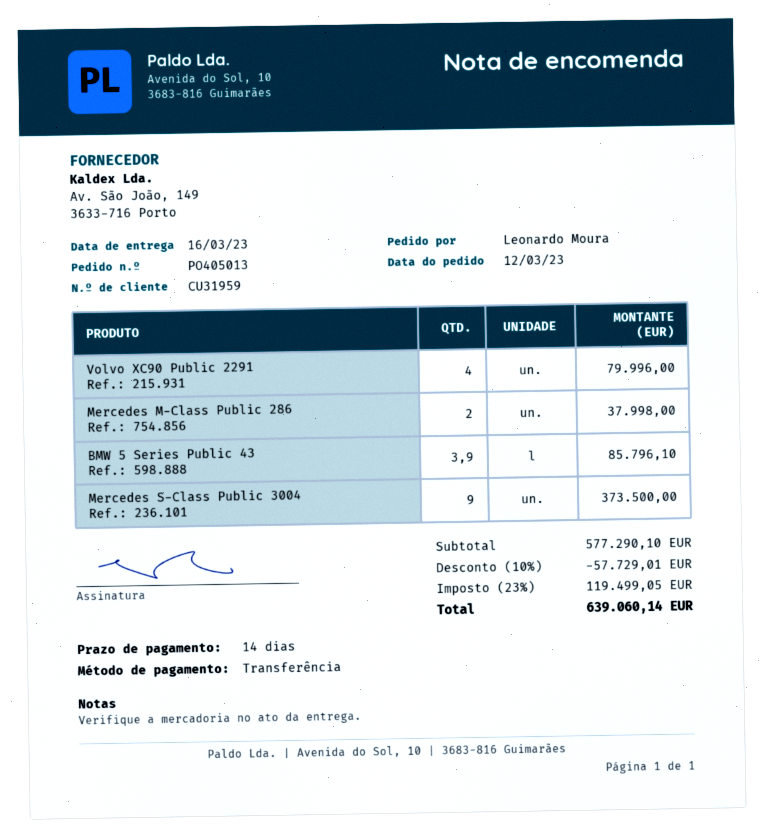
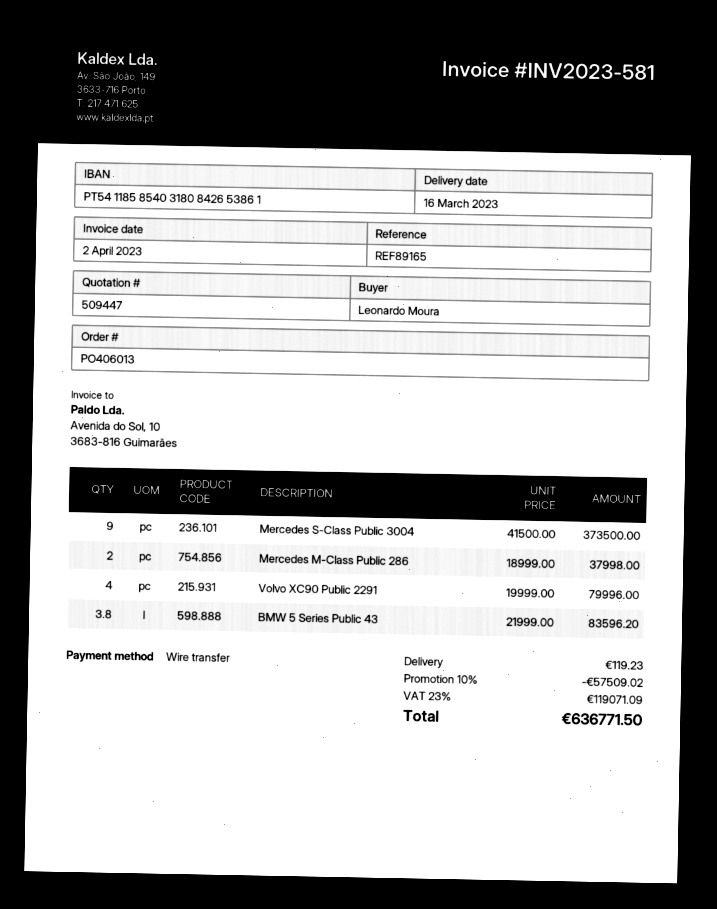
order number: PO405013 -> PO406013
BMW 5 Series Public 43: 3.9 for 85796.10 -> 3.8 for 83596.20
discount: 10% = 57729.01 -> 10% = 57509.02
shipping: none -> 119.23
tax: 23% = 119499.05 -> 23% = 119071.09
total: 639060.14 -> 636771.50

